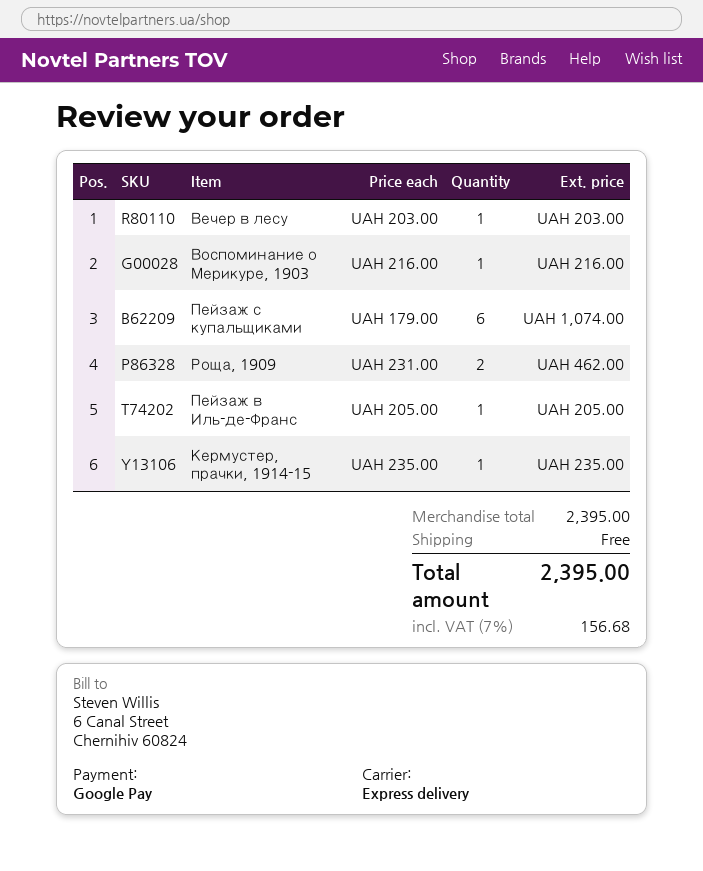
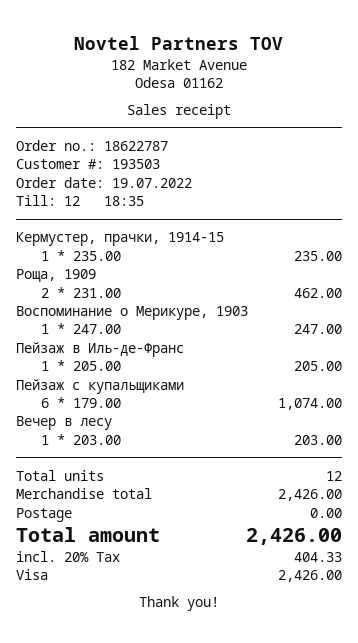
payment method: Google Pay -> Visa
Воспоминание о Мерикуре, 1903: 1 x 216.00 = 216.00 -> 1 x 247.00 = 247.00
subtotal: 2395.00 -> 2426.00
tax: 7% = 156.68 -> 20% = 404.33
total: 2395.00 -> 2426.00

